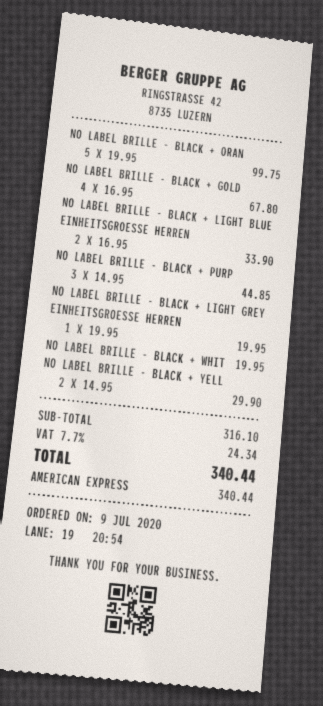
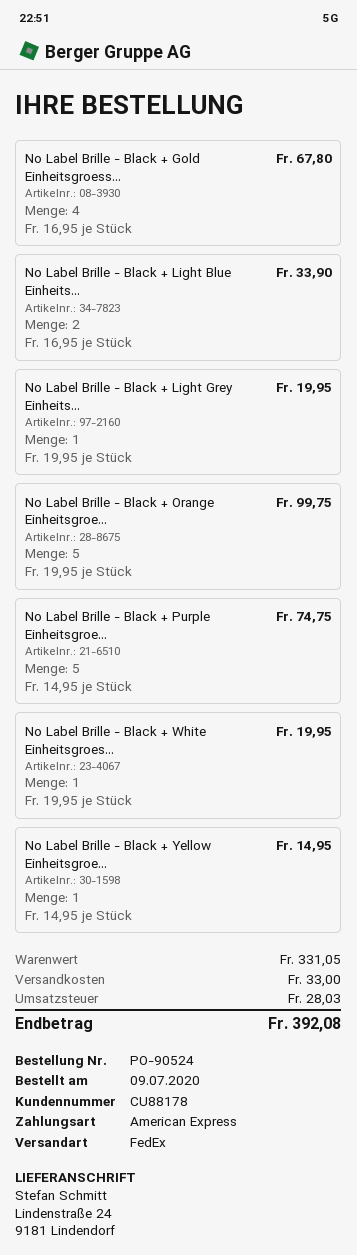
NO LABEL BRILLE - BLACK + PURP: 3 x 14.95 = 44.85 -> 5 x 14.95 = 74.75
NO LABEL BRILLE - BLACK + YELL: 2 x 14.95 = 29.90 -> 1 x 14.95 = 14.95
subtotal: 316.10 -> 331.05
shipping: none -> 33.00
tax: 24.34 -> 28.03
total: 340.44 -> 392.08

